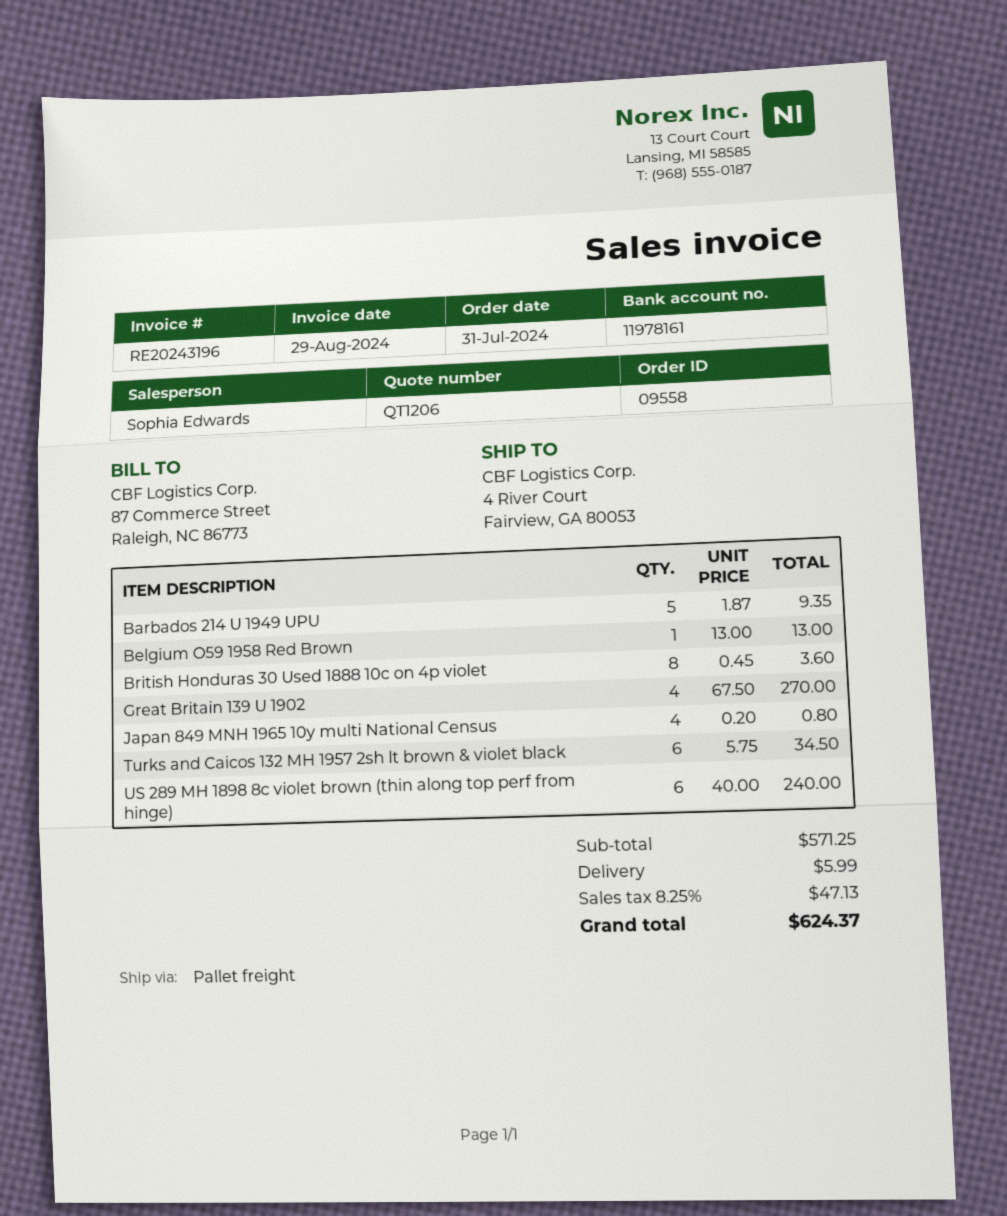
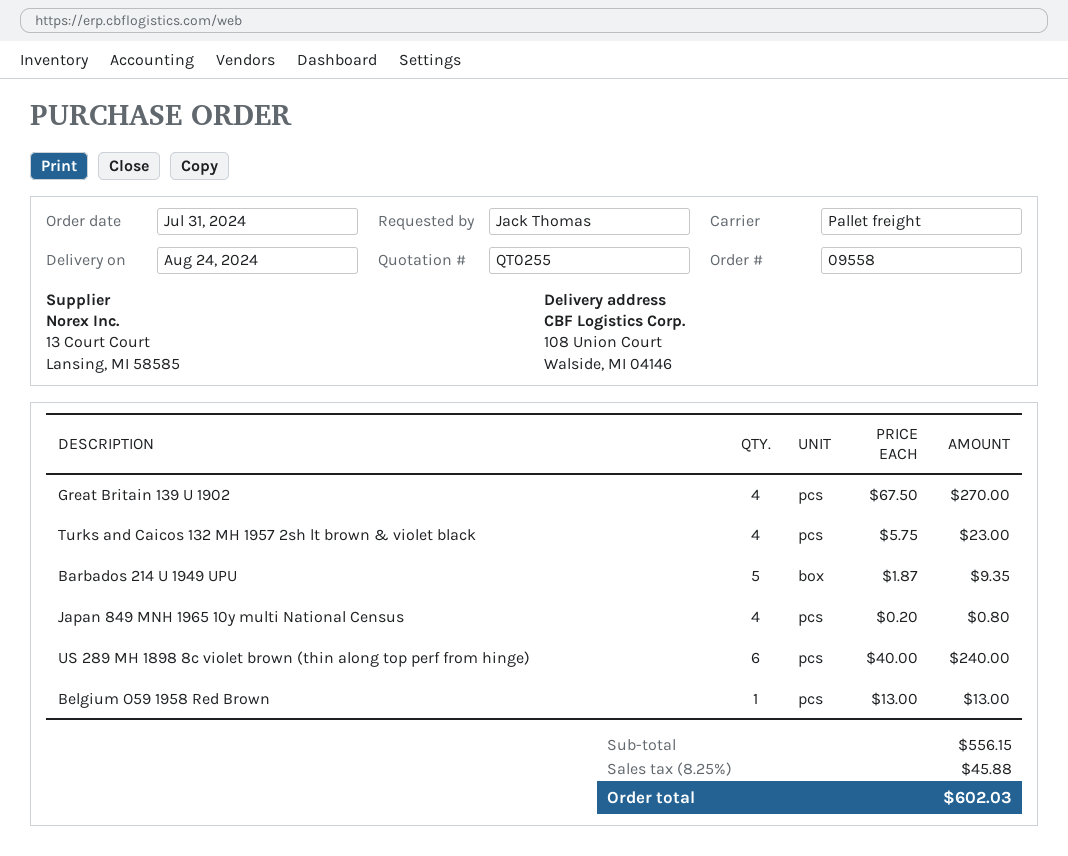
quote number: QT1206 -> QT0255
ship to: 4 River Court, Fairview, GA 80053 -> 108 Union Court, Walside, MI 04146
British Honduras 30 Used 1888 10c on 4p violet: 8 x 0.45 = 3.60 -> none
Turks and Caicos 132 MH 1957 2sh lt brown & violet black: 6 x 5.75 = 34.50 -> 4 x 5.75 = 23.00
subtotal: 571.25 -> 556.15
shipping: 5.99 -> none
tax: 8.25% = 47.13 -> 8.25% = 45.88
total: 624.37 -> 602.03

